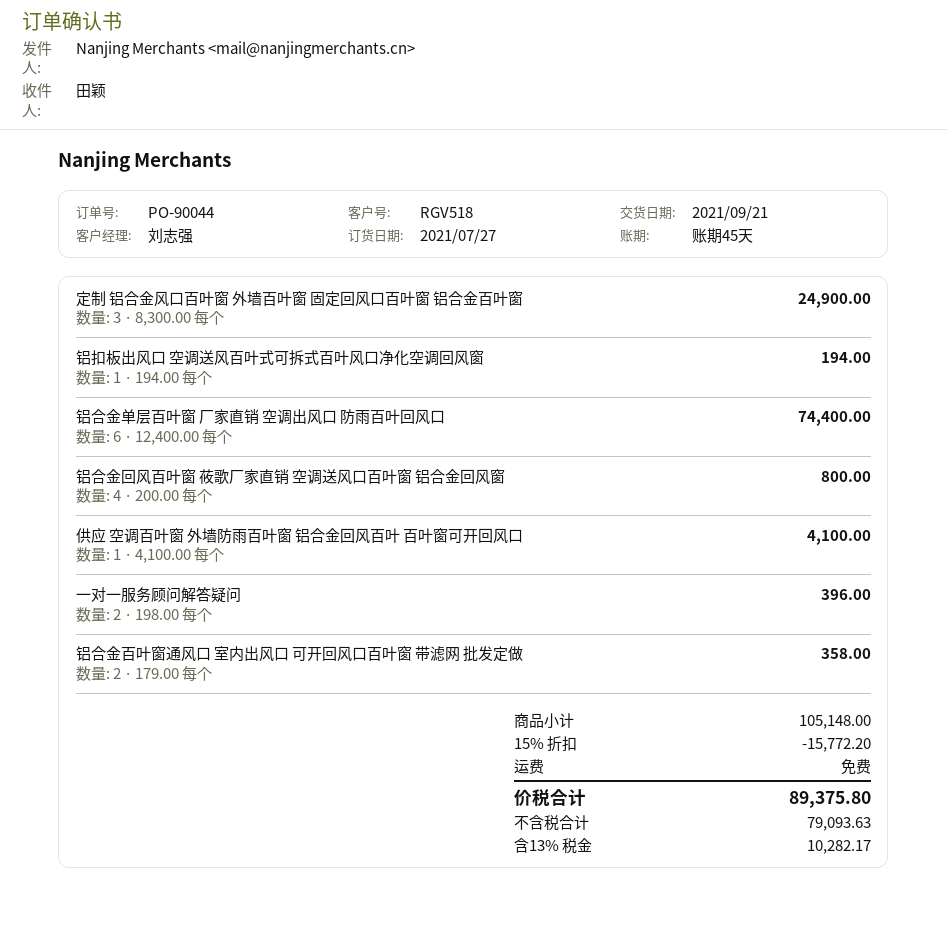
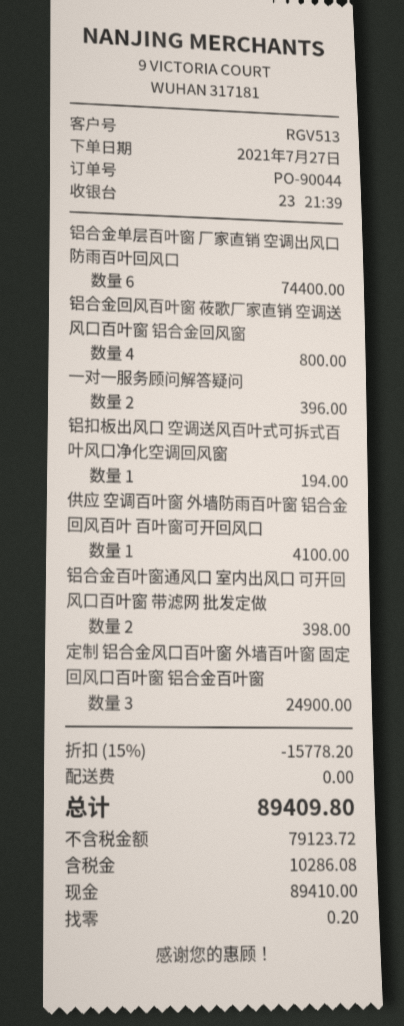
customer number: RGV518 -> RGV513
铝合金百叶窗通风口 室内出风口 可开回风口百叶窗 带滤网 批发定做: 2 for 358.00 -> 2 for 398.00
discount: 15% = 15772.20 -> 15% = 15778.20
net: 79093.63 -> 79123.72
tax: 10282.17 -> 10286.08
total: 89375.80 -> 89409.80

